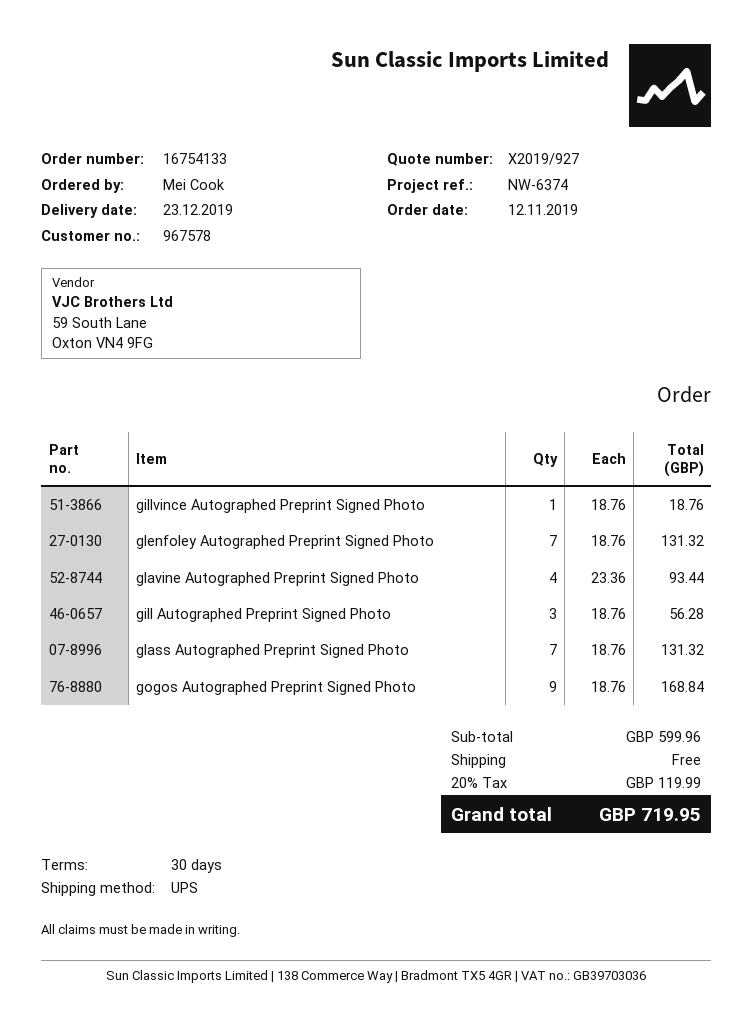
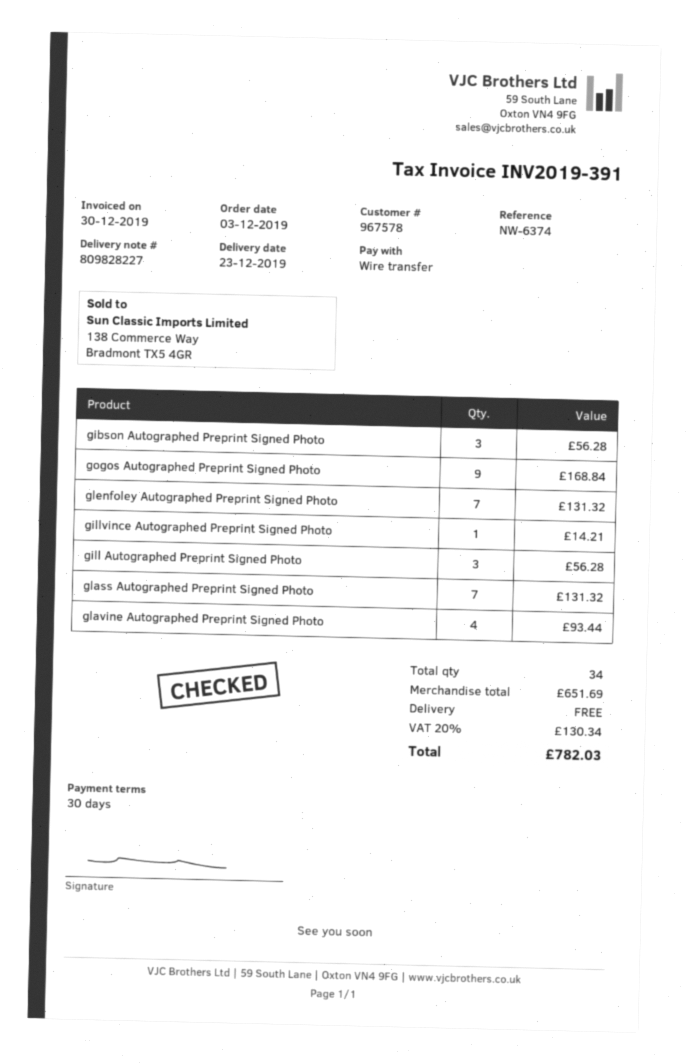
order date: 2019-11-12 -> 2019-12-03
gillvince Autographed Preprint Signed Photo: 1 for 18.76 -> 1 for 14.21
gibson Autographed Preprint Signed Photo: none -> 3 for 56.28
subtotal: 599.96 -> 651.69
tax: 20% = 119.99 -> 20% = 130.34
total: 719.95 -> 782.03

